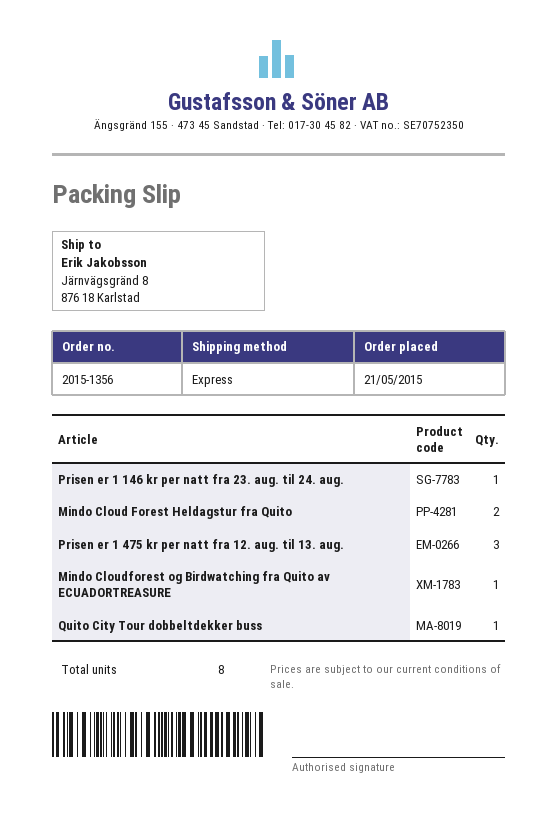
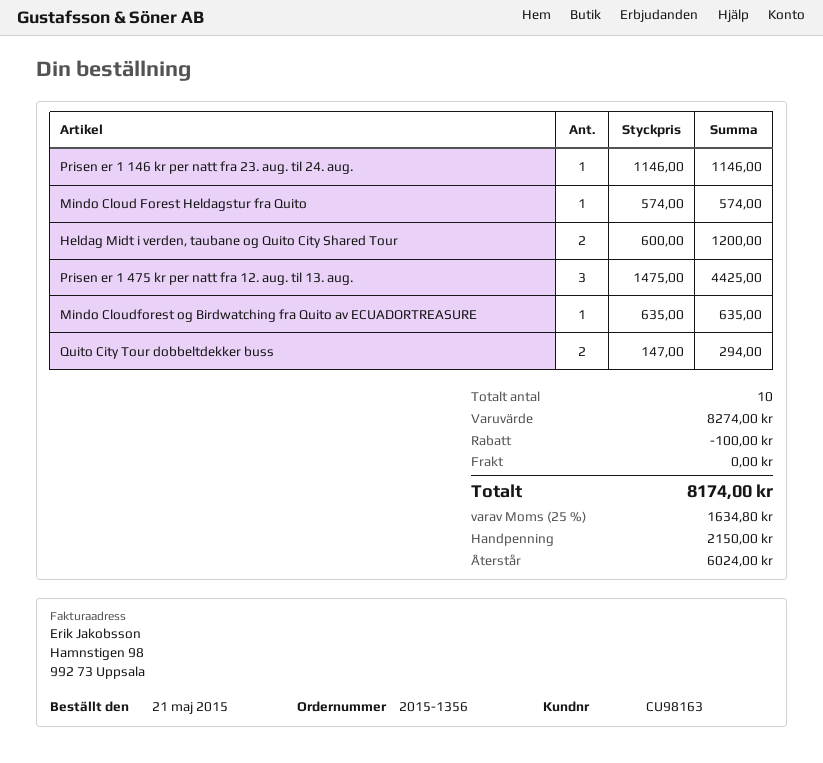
Mindo Cloud Forest Heldagstur fra Quito: 2 -> 1
Quito City Tour dobbeltdekker buss: 1 -> 2
Heldag Midt i verden, taubane og Quito City Shared Tour: none -> 2
total quantity: 8 -> 10

